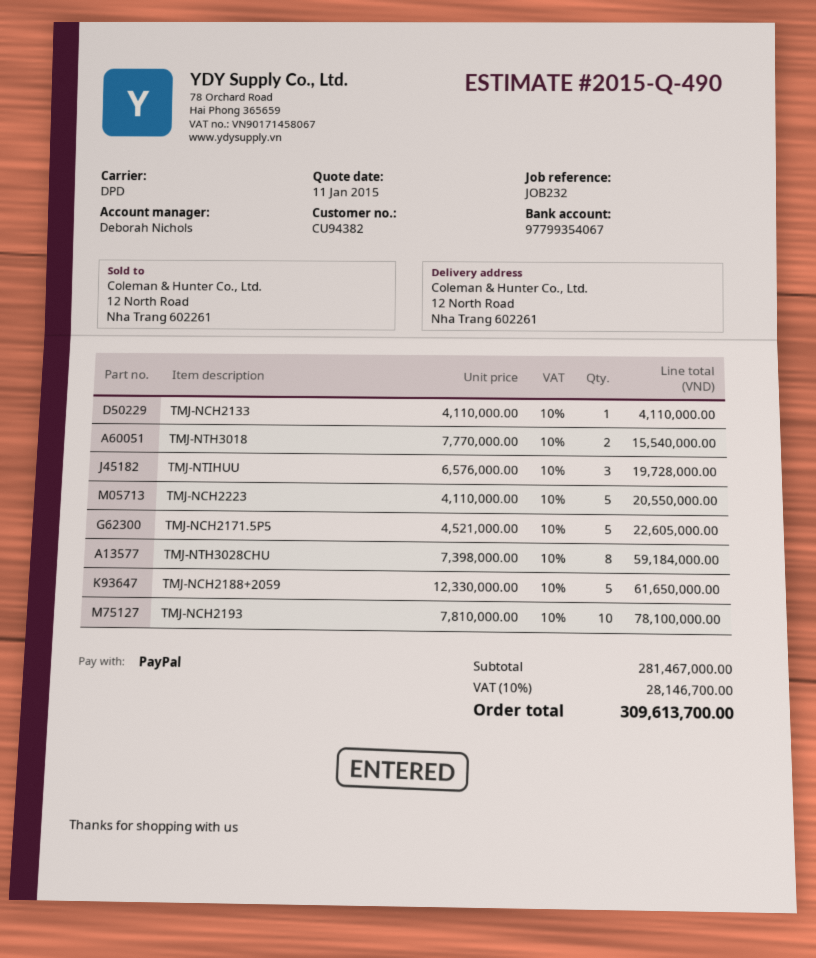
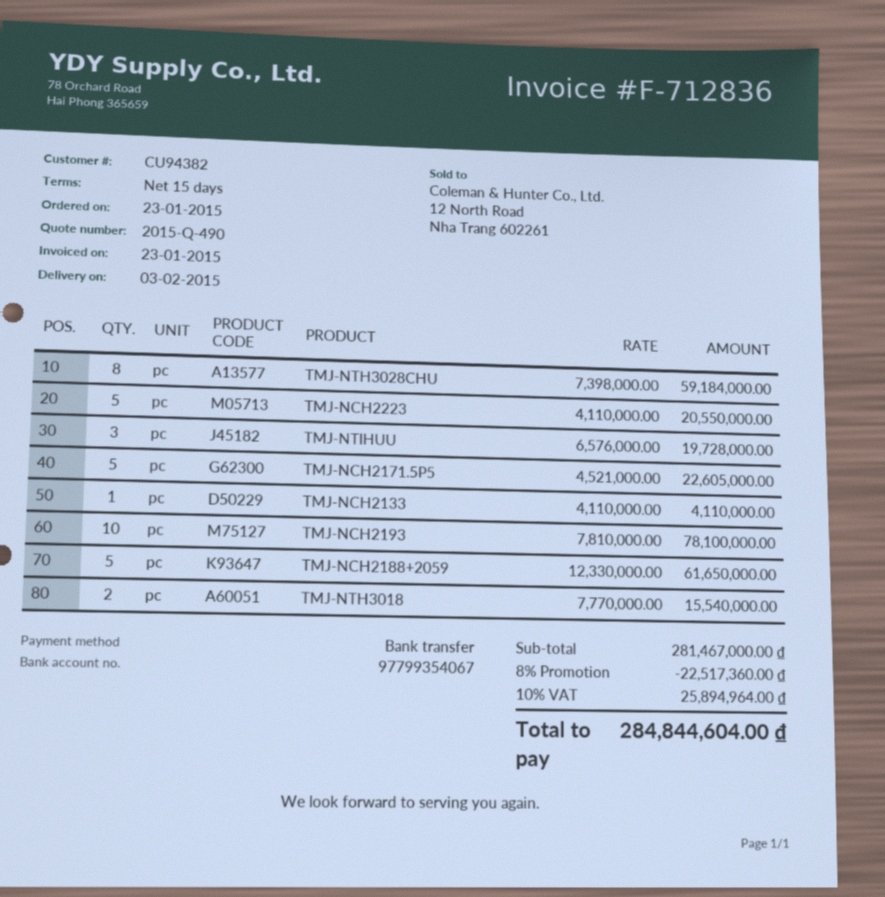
payment method: PayPal -> bank transfer
discount: none -> 8% = 22517360.00
tax: 10% = 28146700.00 -> 10% = 25894964.00
total: 309613700.00 -> 284844604.00

